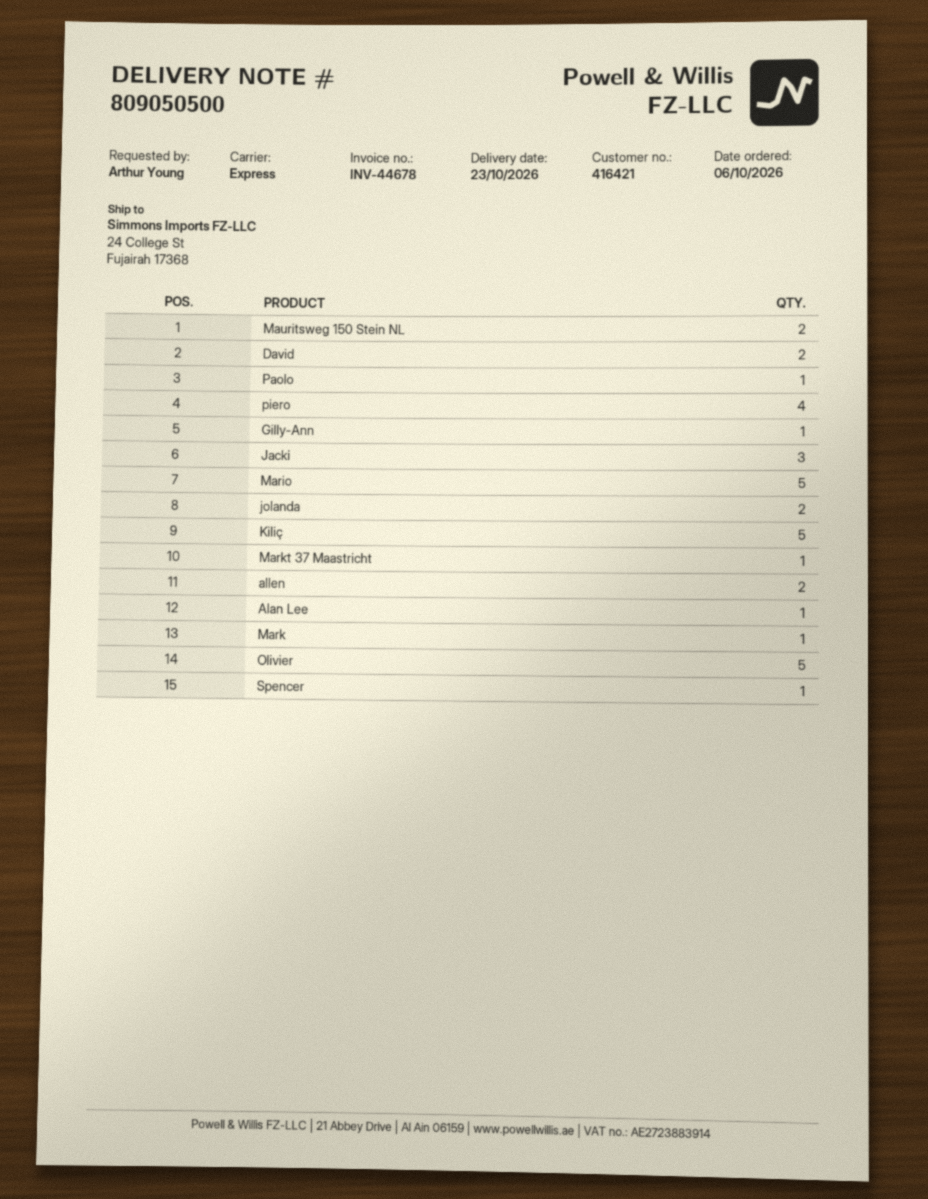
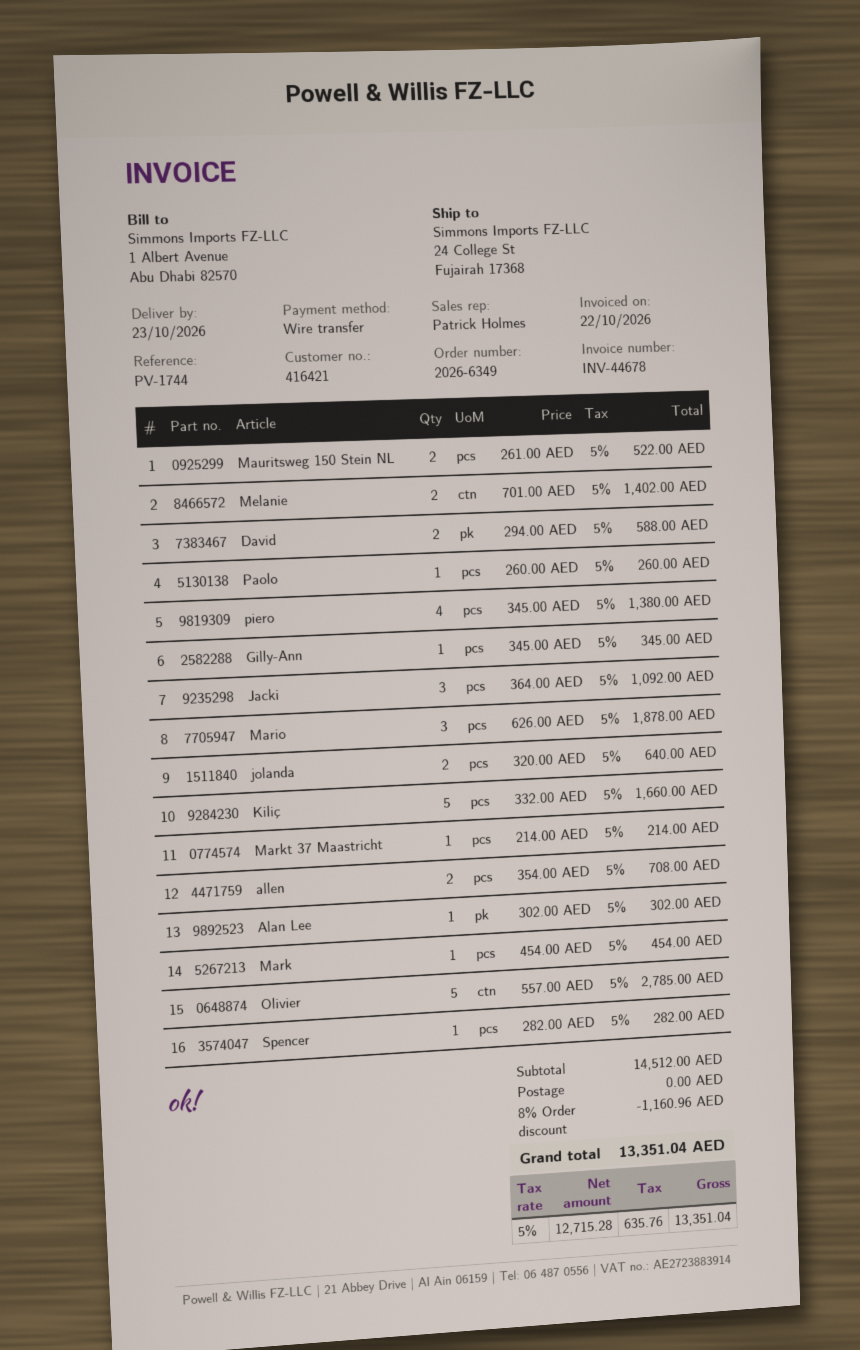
Mario: 5 -> 3
Melanie: none -> 2

